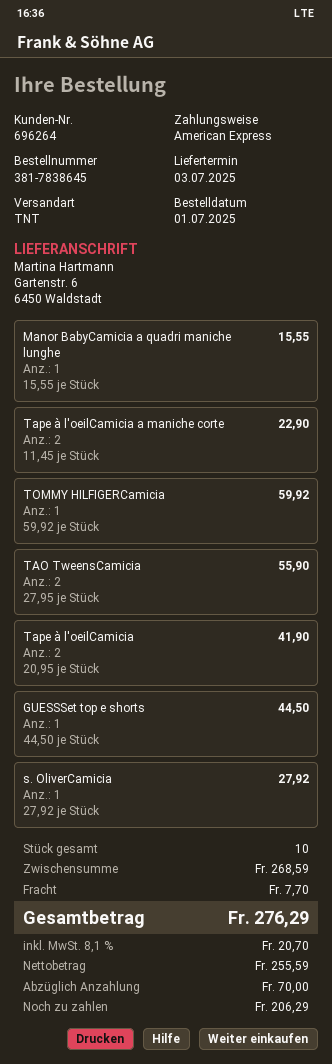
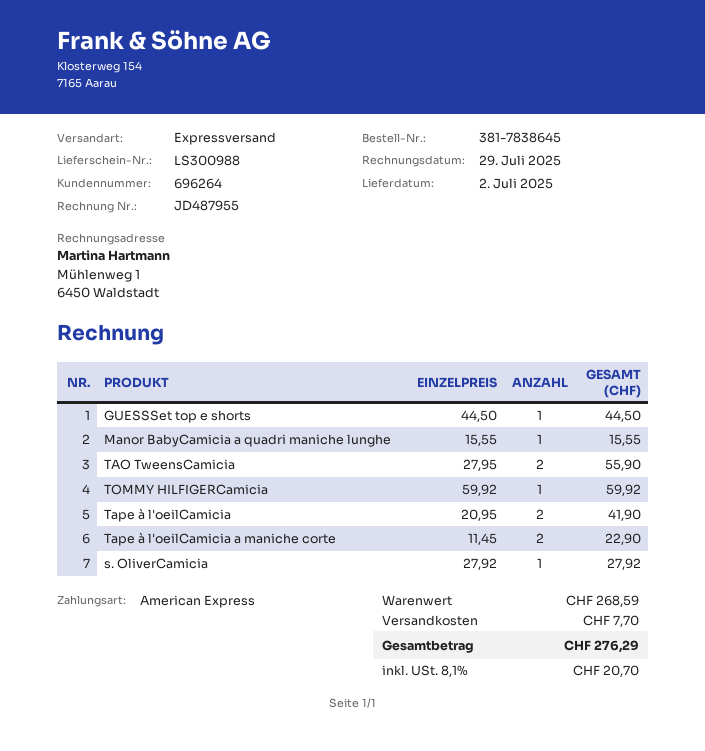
delivery date: 2025-07-03 -> 2025-07-02
shipping method: TNT -> express

